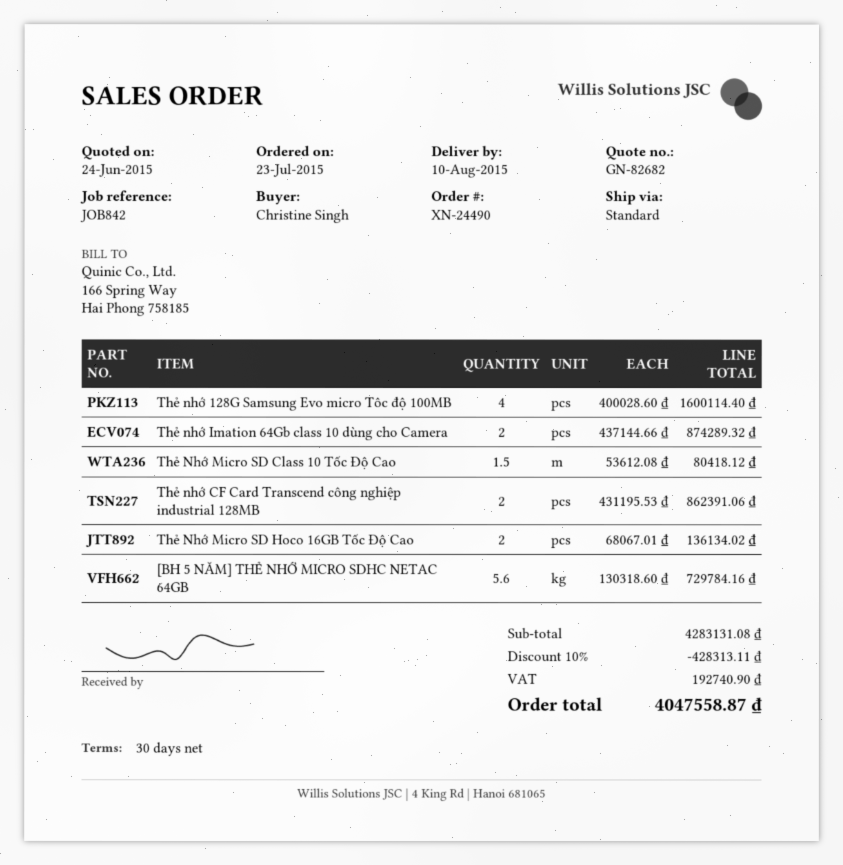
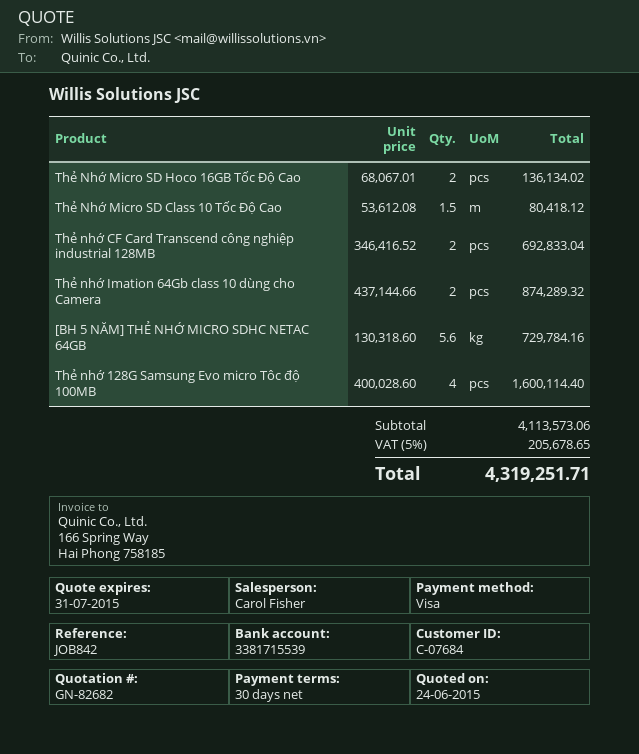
Thẻ nhớ CF Card Transcend công nghiệp industrial 128MB: 2 x 431195.53 = 862391.06 -> 2 x 346416.52 = 692833.04
subtotal: 4283131.08 -> 4113573.06
discount: 10% = 428313.11 -> none
tax: 192740.90 -> 205678.65
total: 4047558.87 -> 4319251.71

